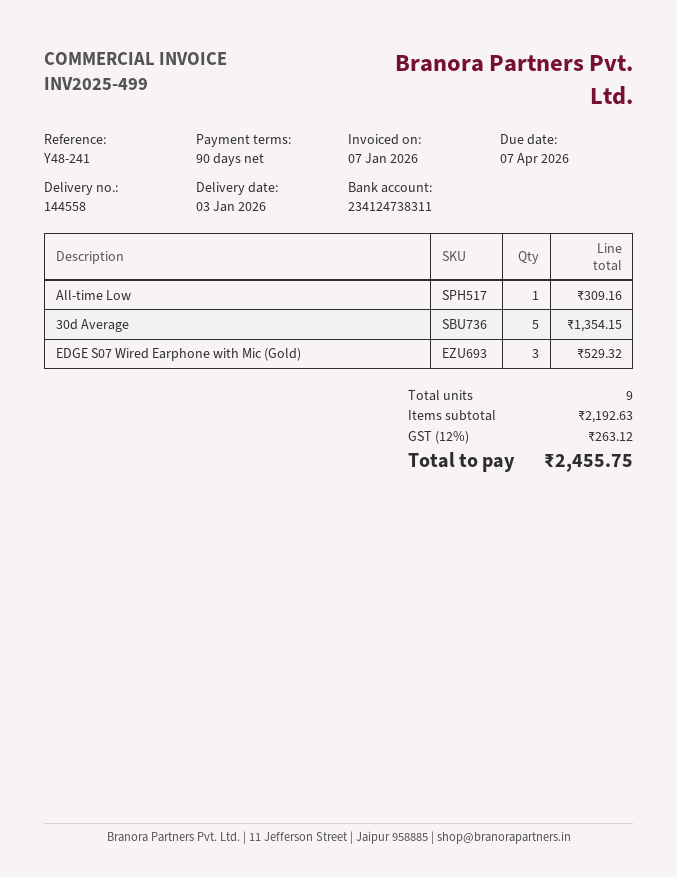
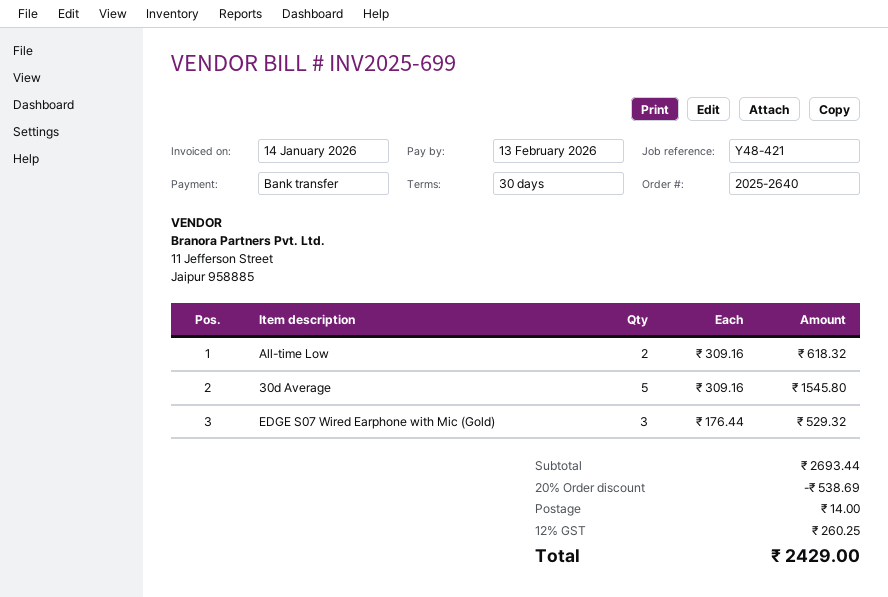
invoice number: INV2025-499 -> INV2025-699
invoice date: 2026-01-07 -> 2026-01-14
payment terms: 90 days -> 30 days
due date: 2026-04-07 -> 2026-02-13
reference: Y48-241 -> Y48-421
All-time Low: 1 for 309.16 -> 2 for 618.32
30d Average: 5 for 1354.15 -> 5 for 1545.80
subtotal: 2192.63 -> 2693.44
discount: none -> 20% = 538.69
shipping: none -> 14.00
tax: 12% = 263.12 -> 12% = 260.25
total: 2455.75 -> 2429.00

